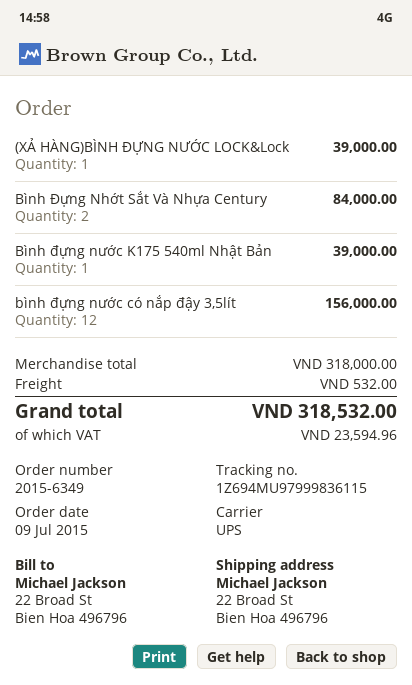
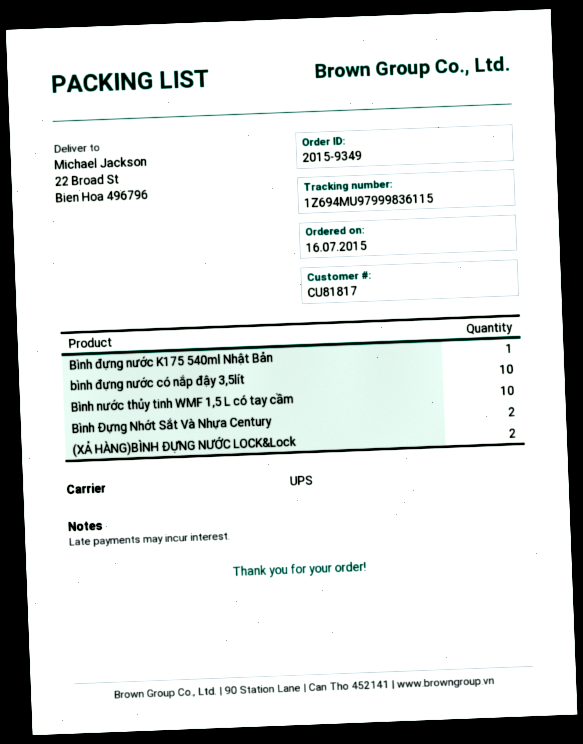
order number: 2015-6349 -> 2015-9349
order date: 2015-07-09 -> 2015-07-16
(XẢ HÀNG)BÌNH ĐỰNG NƯỚC LOCK&Lock: 1 -> 2
bình đựng nước có nắp đậy 3,5lít: 12 -> 10
Bình nước thủy tinh WMF 1,5 L có tay cầm: none -> 10

